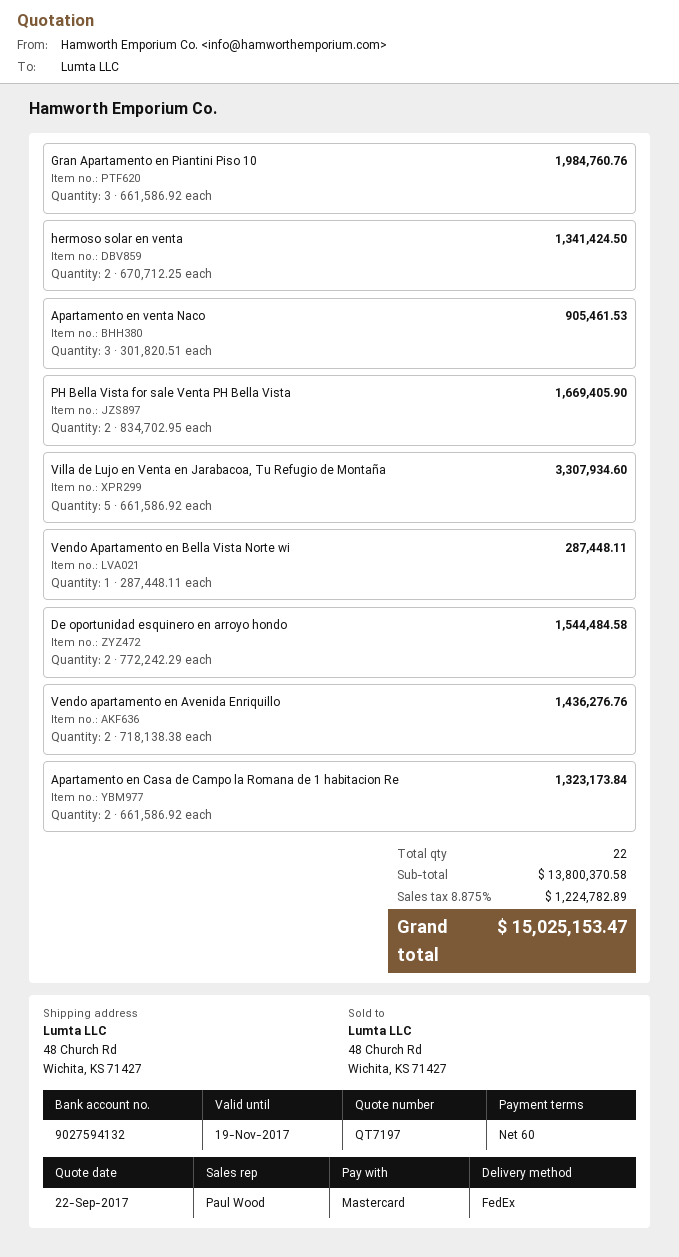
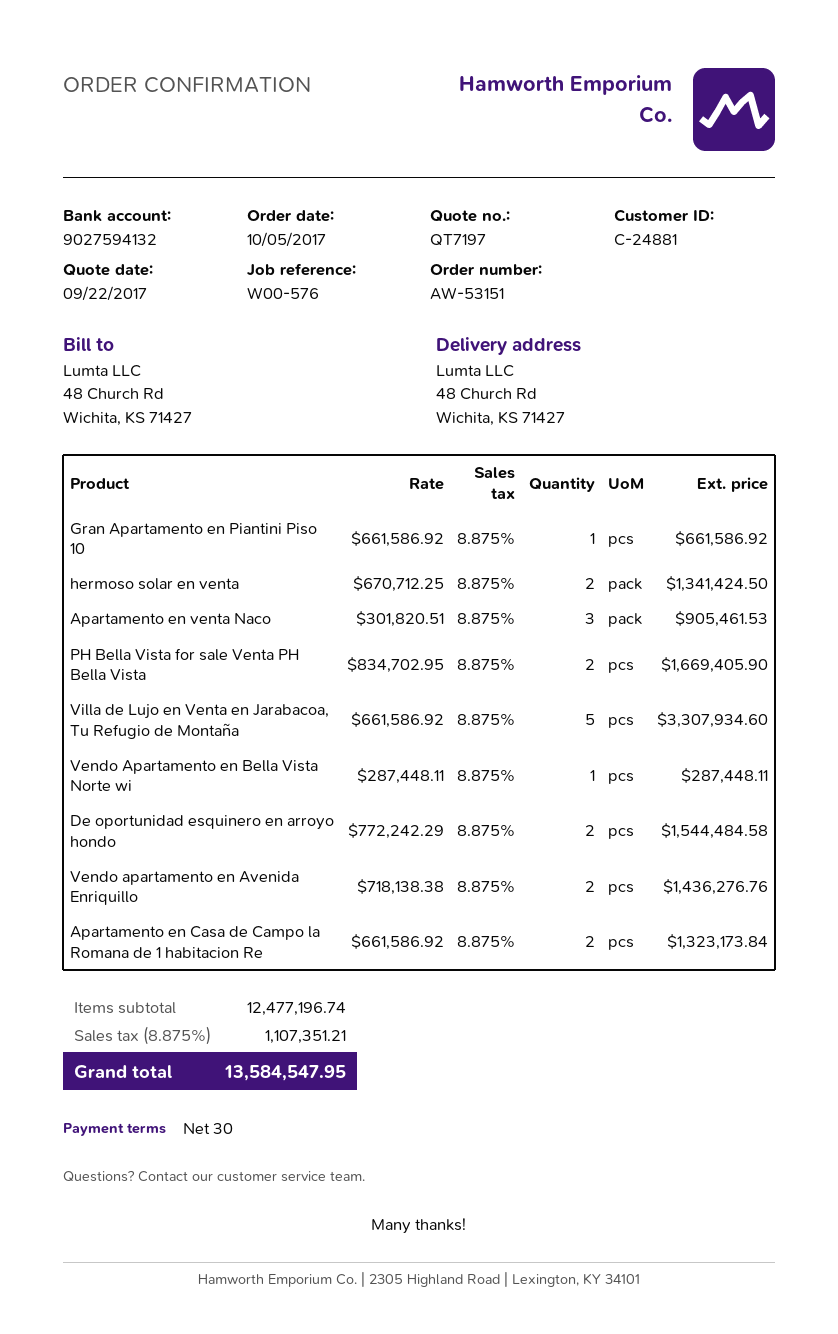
payment terms: 60 days -> 30 days
Gran Apartamento en Piantini Piso 10: 3 x 661586.92 = 1984760.76 -> 1 x 661586.92 = 661586.92
subtotal: 13800370.58 -> 12477196.74
tax: 8.875% = 1224782.89 -> 8.875% = 1107351.21
total: 15025153.47 -> 13584547.95

